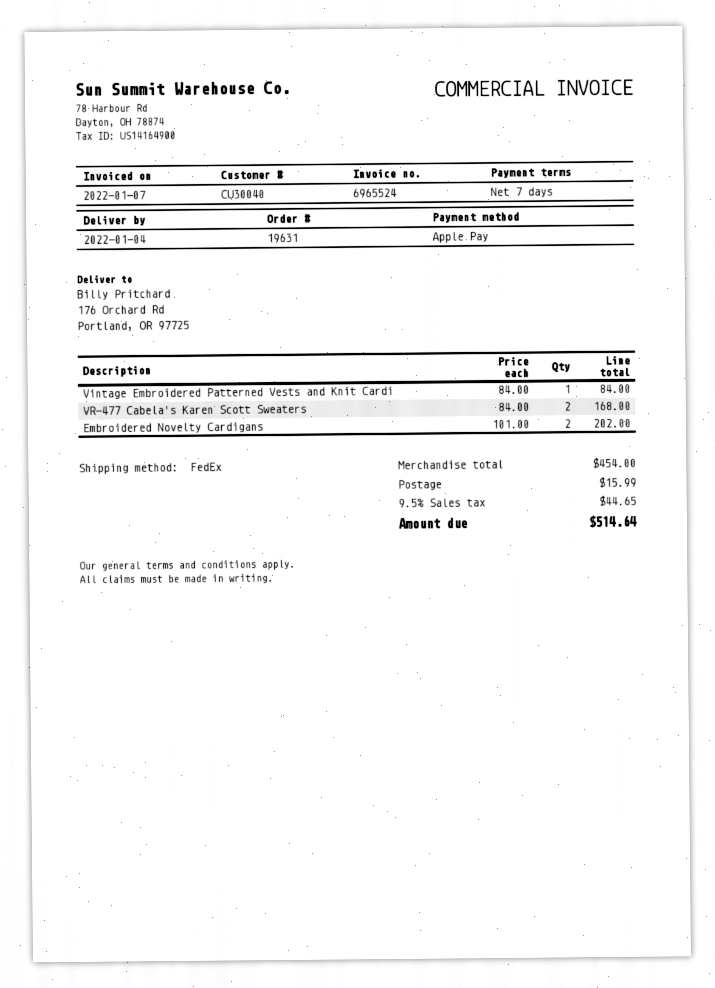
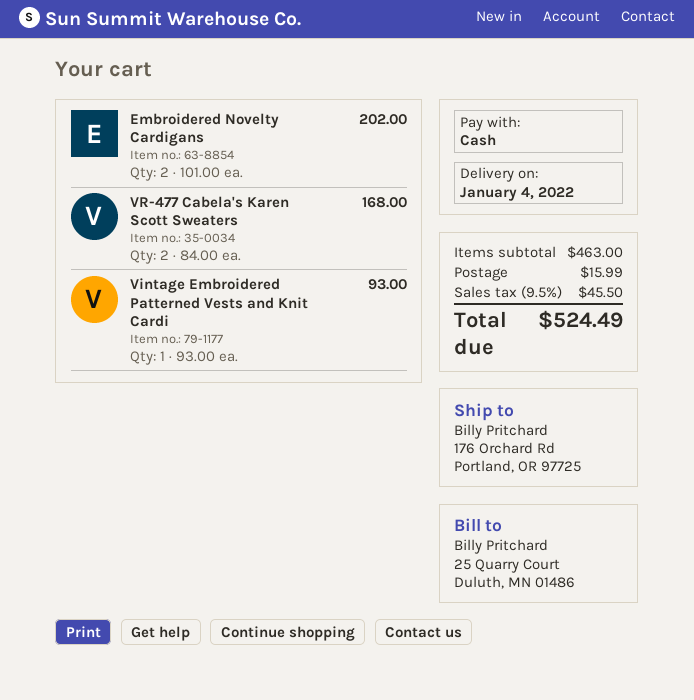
payment method: Apple Pay -> cash
Vintage Embroidered Patterned Vests and Knit Cardi: 1 x 84.00 = 84.00 -> 1 x 93.00 = 93.00
subtotal: 454.00 -> 463.00
tax: 9.5% = 44.65 -> 9.5% = 45.50
total: 514.64 -> 524.49

